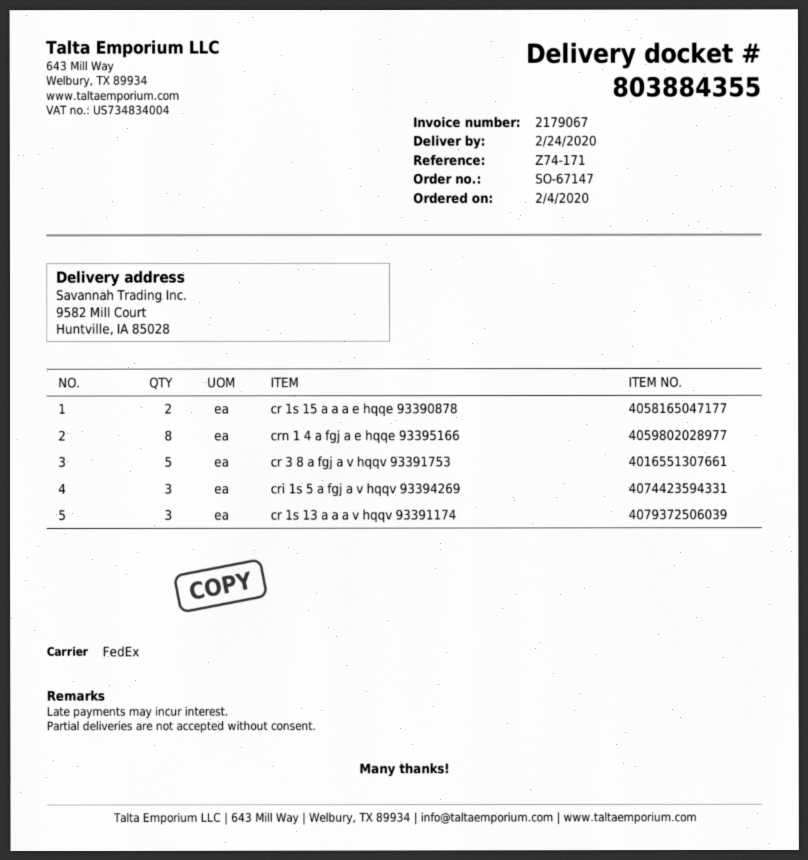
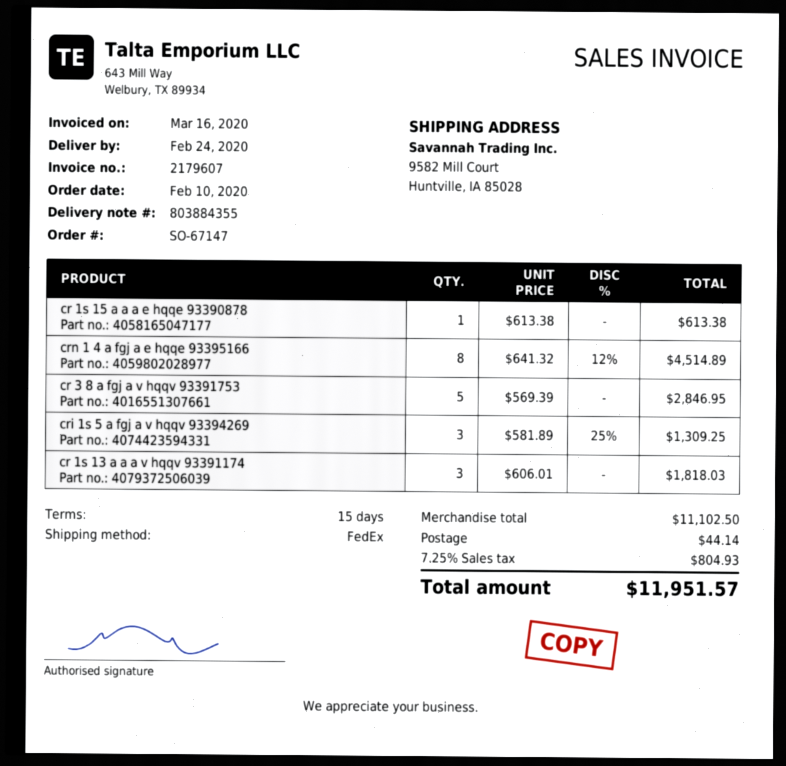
order date: 2020-02-04 -> 2020-02-10
invoice number: 2179067 -> 2179607
cr 1s 15 a a a e hqqe 93390878: 2 -> 1

